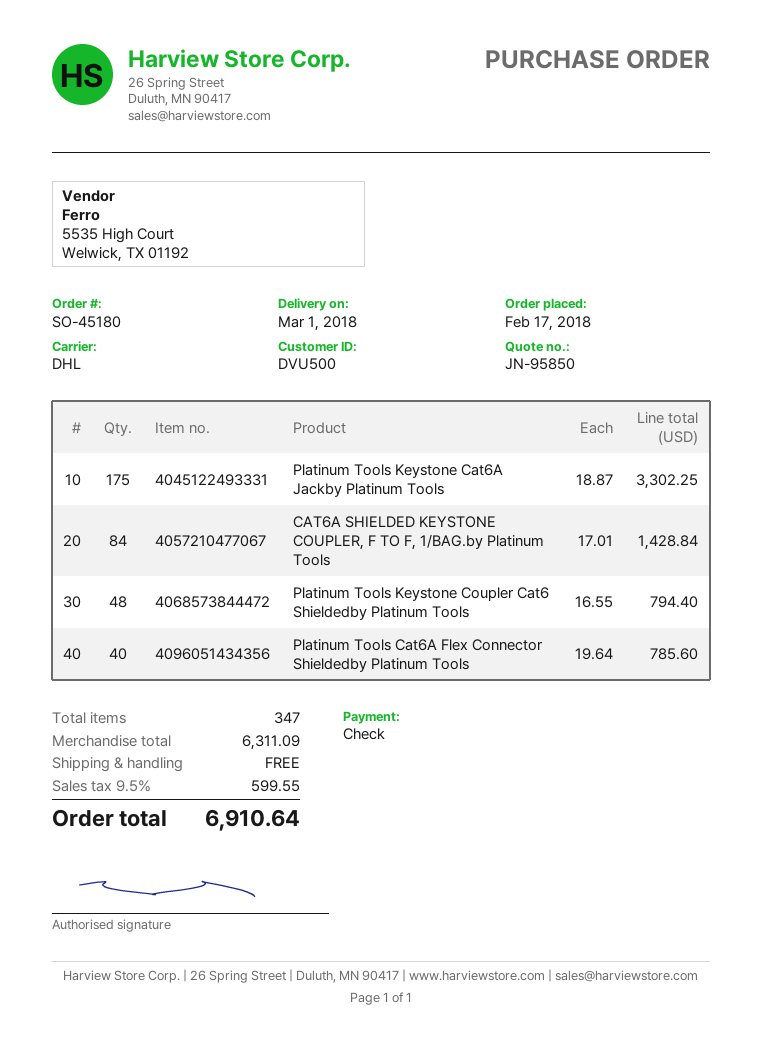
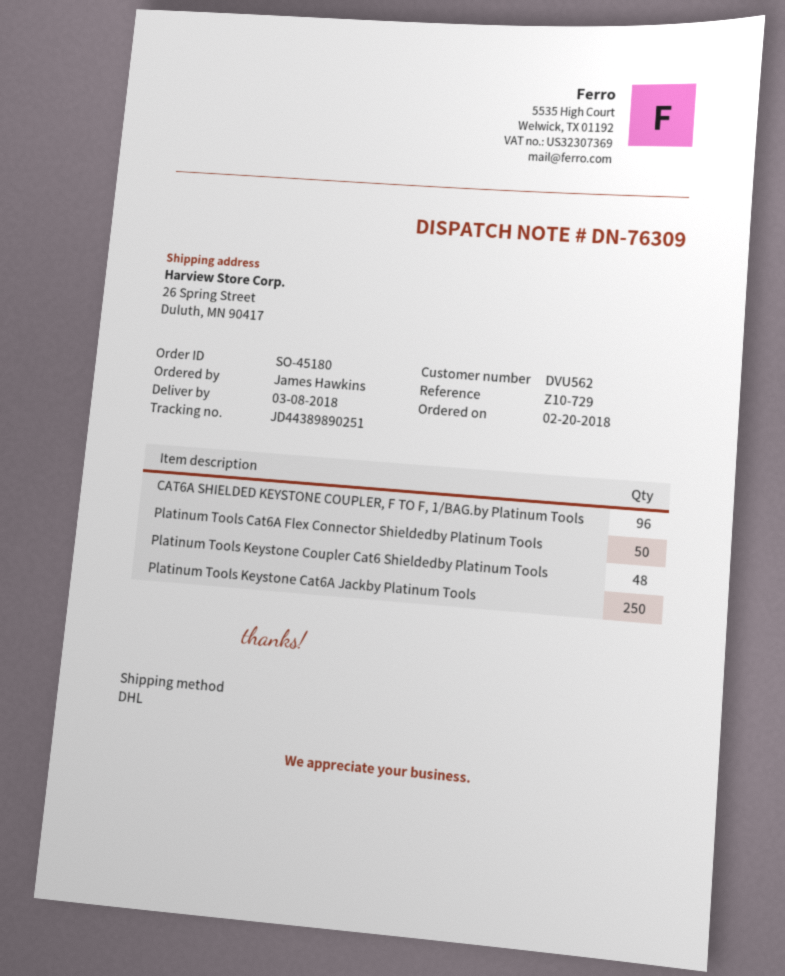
order date: 2018-02-17 -> 2018-02-20
delivery date: 2018-03-01 -> 2018-03-08
customer number: DVU500 -> DVU562
Platinum Tools Keystone Cat6A Jackby Platinum Tools: 175 -> 250
CAT6A SHIELDED KEYSTONE COUPLER, F TO F, 1/BAG.by Platinum Tools: 84 -> 96
Platinum Tools Cat6A Flex Connector Shieldedby Platinum Tools: 40 -> 50

